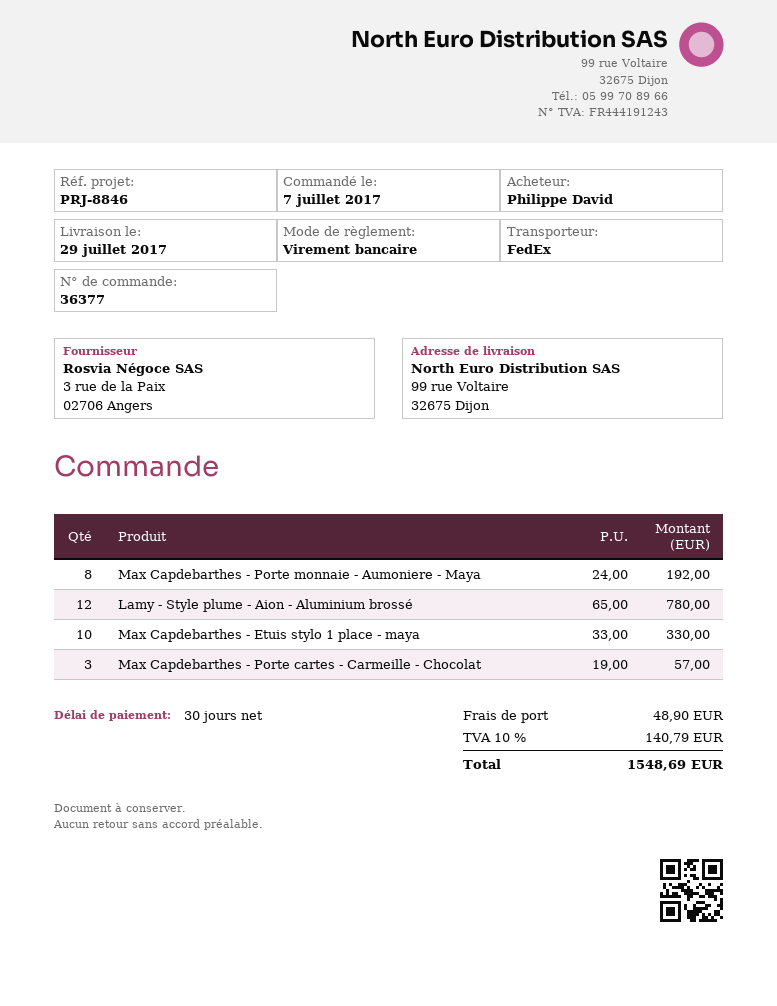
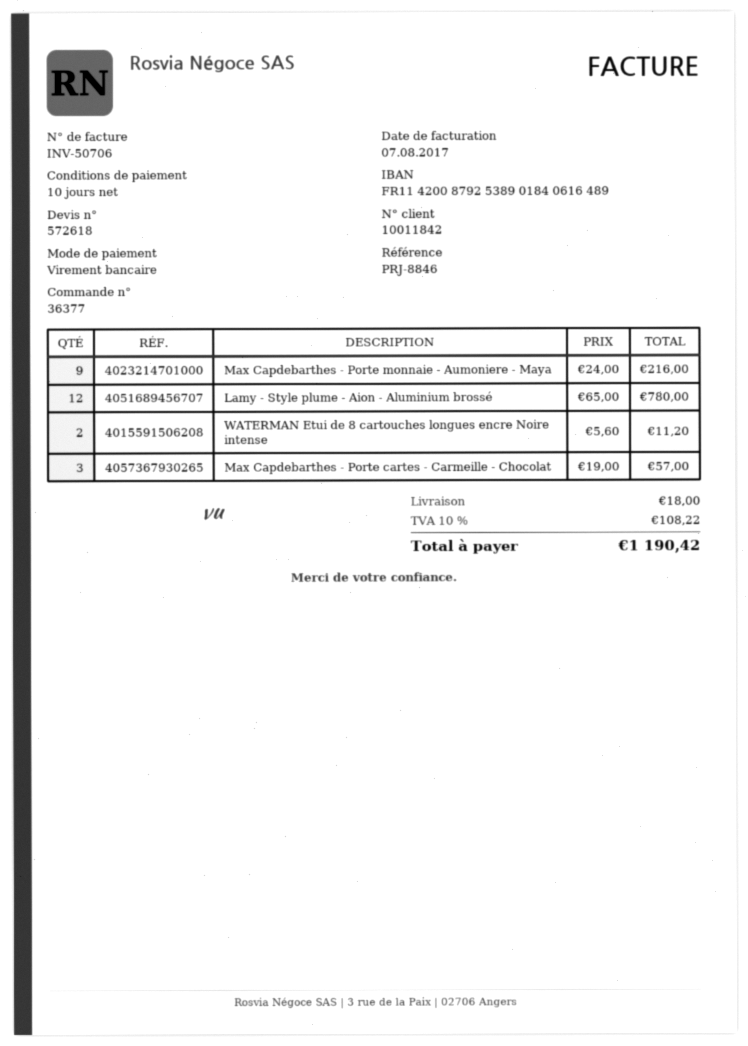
payment terms: 30 days -> 10 days
Max Capdebarthes - Porte monnaie - Aumoniere - Maya: 8 x 24.00 = 192.00 -> 9 x 24.00 = 216.00
Max Capdebarthes - Etuis stylo 1 place - maya: 10 x 33.00 = 330.00 -> none
WATERMAN Etui de 8 cartouches longues encre Noire intense: none -> 2 x 5.60 = 11.20
shipping: 48.90 -> 18.00
tax: 10% = 140.79 -> 10% = 108.22
total: 1548.69 -> 1190.42

